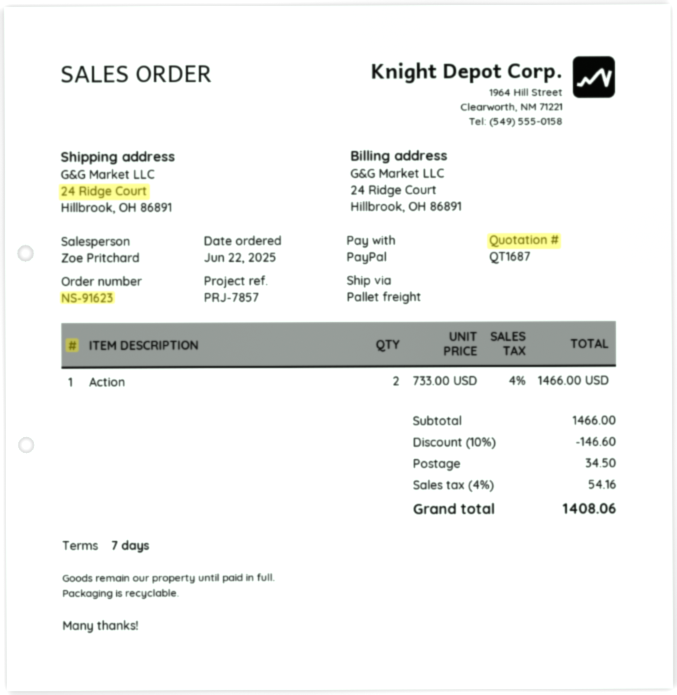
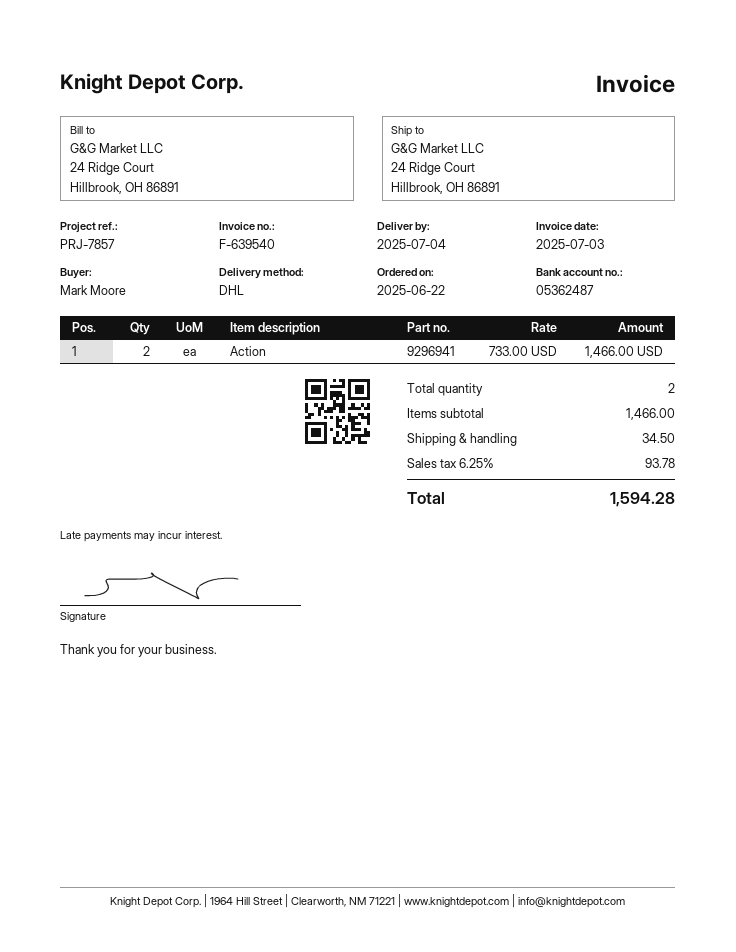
shipping method: pallet freight -> DHL
discount: 10% = 146.60 -> none
tax: 4% = 54.16 -> 6.25% = 93.78
total: 1408.06 -> 1594.28

